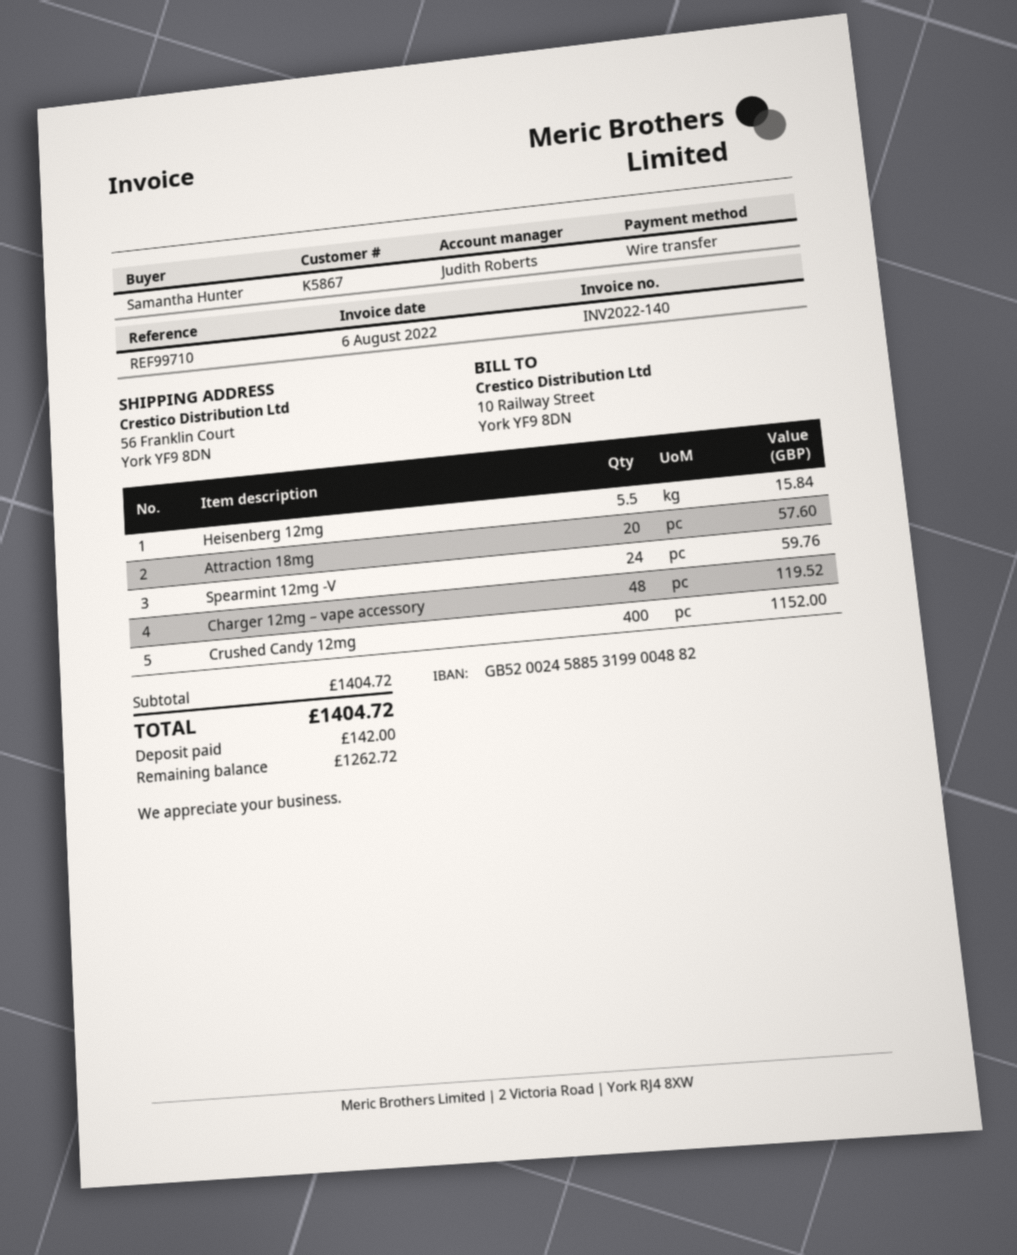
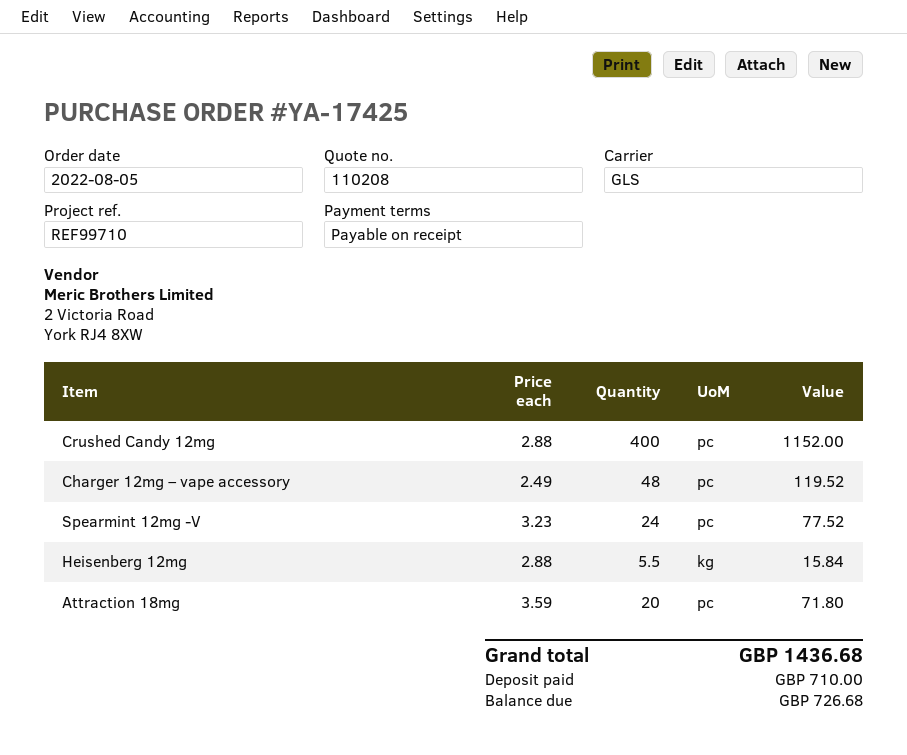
Attraction 18mg: 20 for 57.60 -> 20 for 71.80
Spearmint 12mg -V: 24 for 59.76 -> 24 for 77.52
total: 1404.72 -> 1436.68
deposit: 142.00 -> 710.00
balance: 1262.72 -> 726.68

